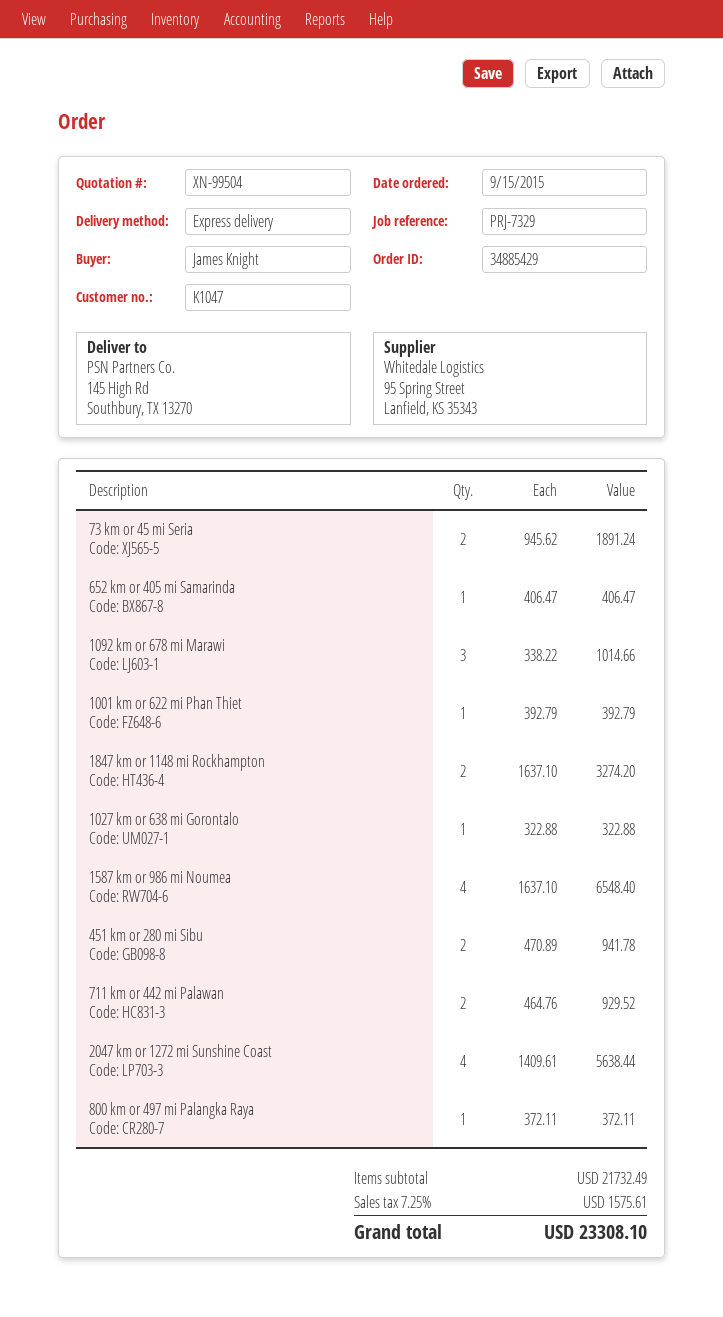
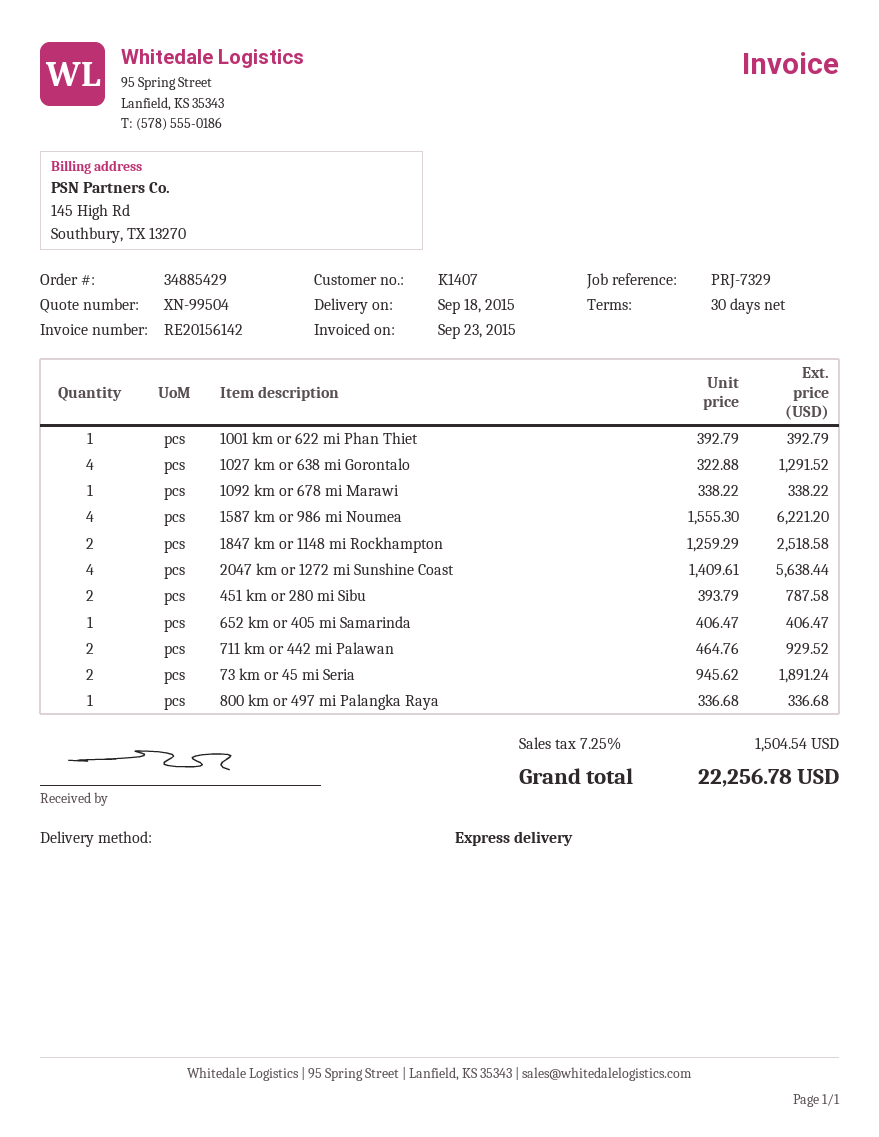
customer number: K1047 -> K1407
1092 km or 678 mi Marawi: 3 x 338.22 = 1014.66 -> 1 x 338.22 = 338.22
1847 km or 1148 mi Rockhampton: 2 x 1637.10 = 3274.20 -> 2 x 1259.29 = 2518.58
1027 km or 638 mi Gorontalo: 1 x 322.88 = 322.88 -> 4 x 322.88 = 1291.52
1587 km or 986 mi Noumea: 4 x 1637.10 = 6548.40 -> 4 x 1555.30 = 6221.20
451 km or 280 mi Sibu: 2 x 470.89 = 941.78 -> 2 x 393.79 = 787.58
800 km or 497 mi Palangka Raya: 1 x 372.11 = 372.11 -> 1 x 336.68 = 336.68
tax: 7.25% = 1575.61 -> 7.25% = 1504.54
total: 23308.10 -> 22256.78

